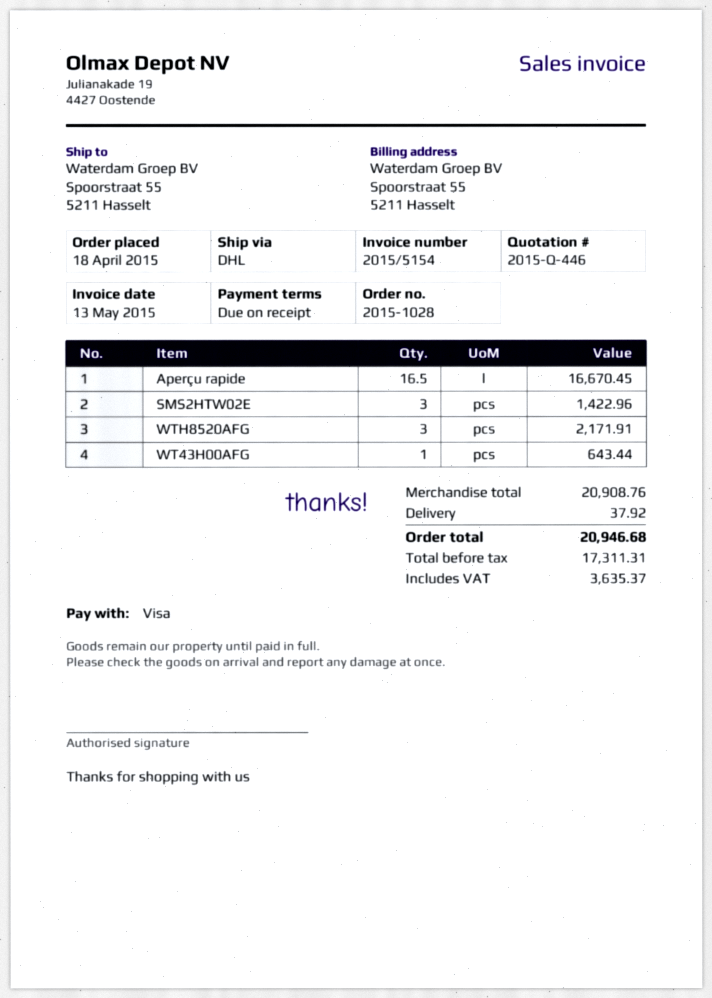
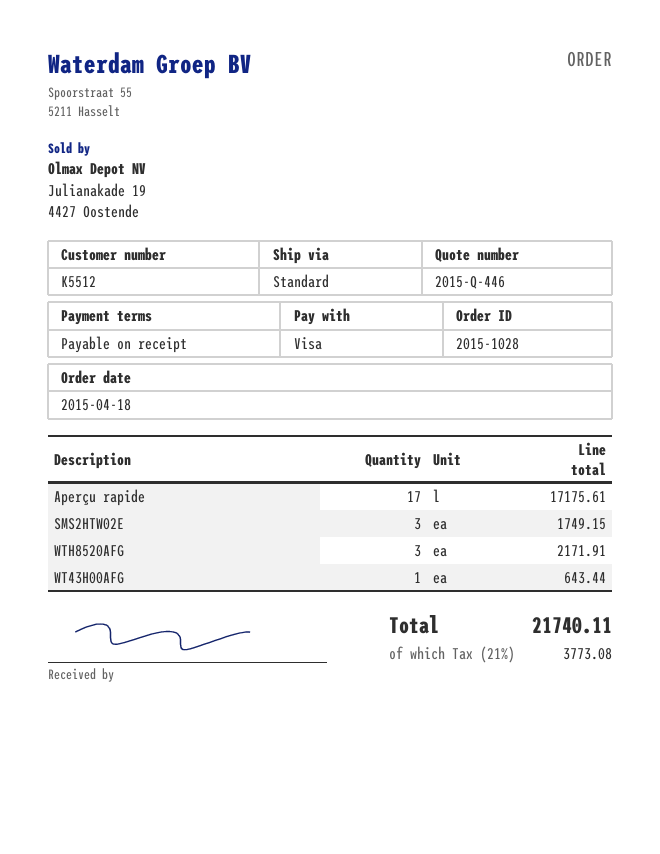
shipping method: DHL -> standard
Aperçu rapide: 16.5 for 16670.45 -> 17 for 17175.61
SMS2HTW02E: 3 for 1422.96 -> 3 for 1749.15
shipping: 37.92 -> none
tax: 3635.37 -> 3773.08
total: 20946.68 -> 21740.11

